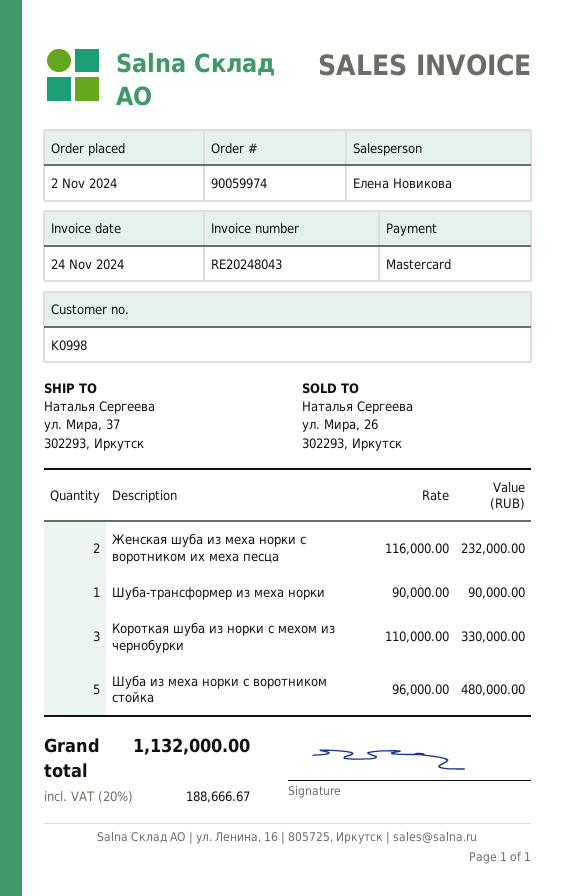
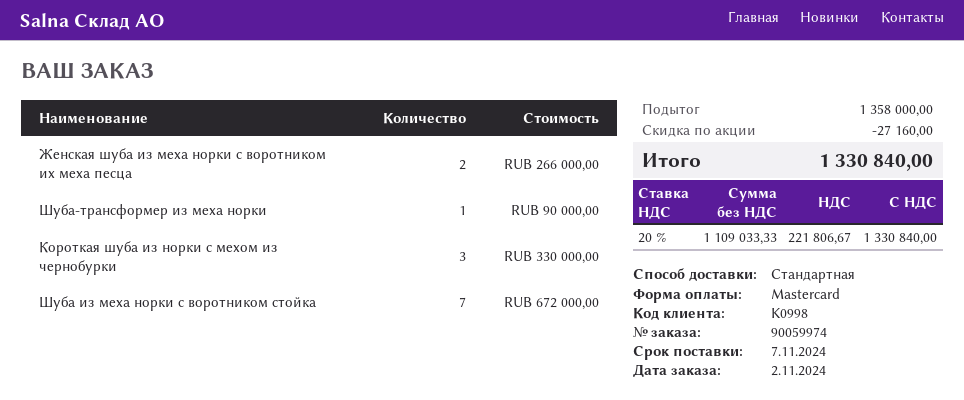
Женская шуба из меха норки с воротником их меха песца: 2 for 232000.00 -> 2 for 266000.00
Шуба из меха норки с воротником стойка: 5 for 480000.00 -> 7 for 672000.00
discount: none -> 27160.00
tax: 20% = 188666.67 -> 20% = 221806.67
total: 1132000.00 -> 1330840.00

